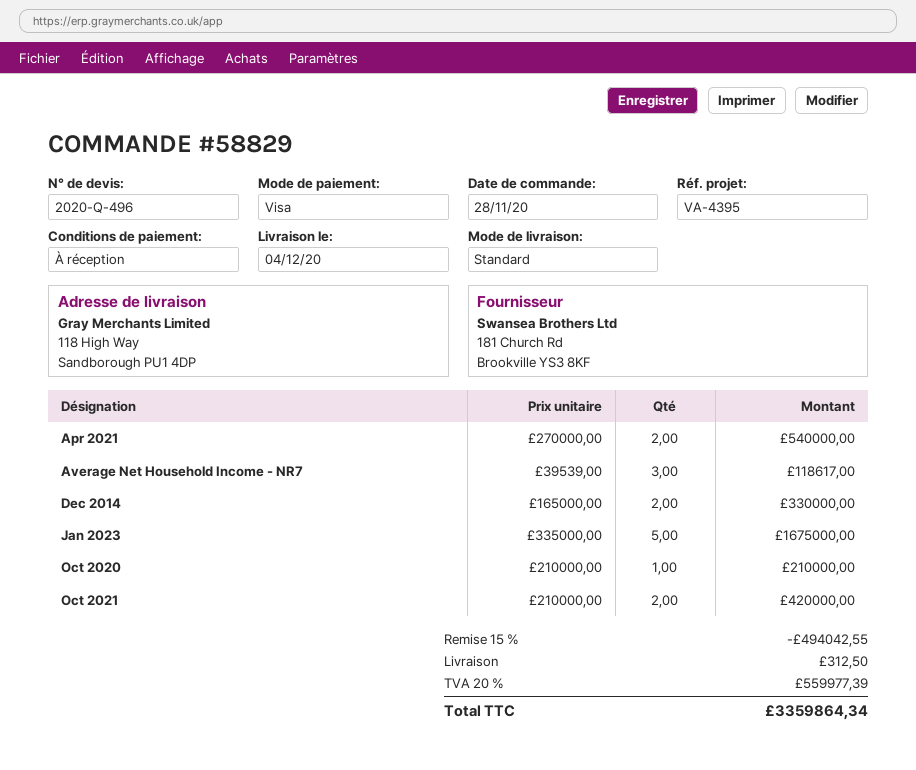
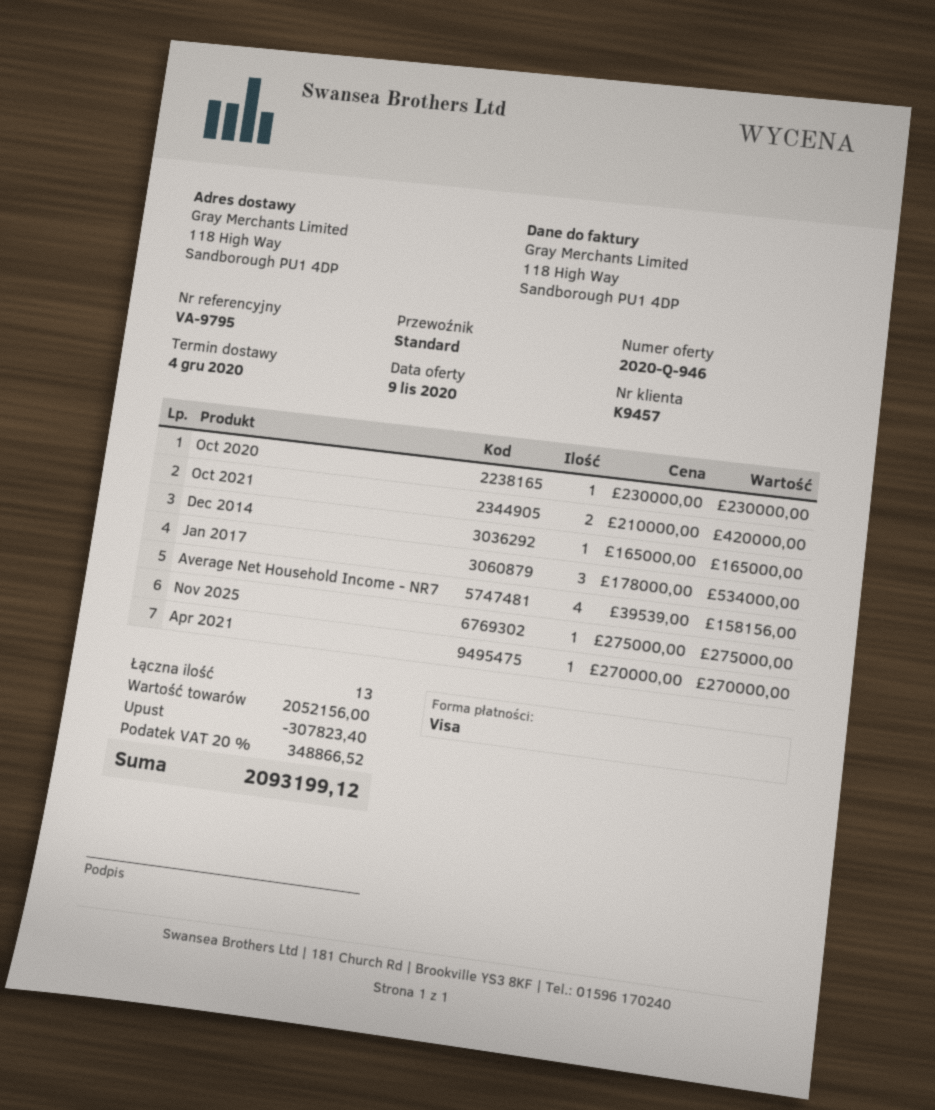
quote number: 2020-Q-496 -> 2020-Q-946
reference: VA-4395 -> VA-9795
Apr 2021: 2 x 270000.00 = 540000.00 -> 1 x 270000.00 = 270000.00
Average Net Household Income - NR7: 3 x 39539.00 = 118617.00 -> 4 x 39539.00 = 158156.00
Dec 2014: 2 x 165000.00 = 330000.00 -> 1 x 165000.00 = 165000.00
Jan 2023: 5 x 335000.00 = 1675000.00 -> none
Oct 2020: 1 x 210000.00 = 210000.00 -> 1 x 230000.00 = 230000.00
Jan 2017: none -> 3 x 178000.00 = 534000.00
Nov 2025: none -> 1 x 275000.00 = 275000.00
discount: 494042.55 -> 307823.40
shipping: 312.50 -> none
tax: 20% = 559977.39 -> 20% = 348866.52
total: 3359864.34 -> 2093199.12

